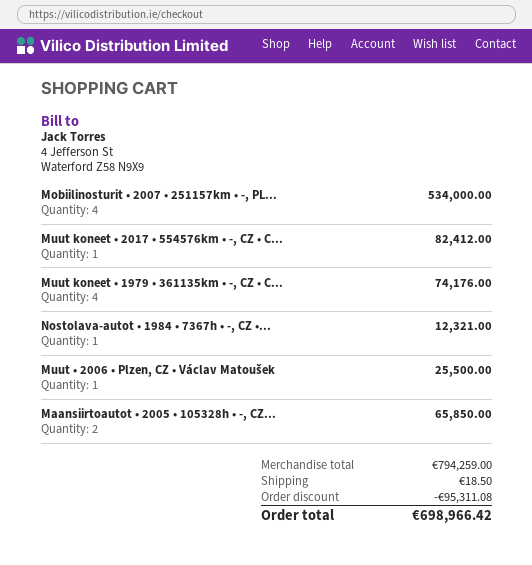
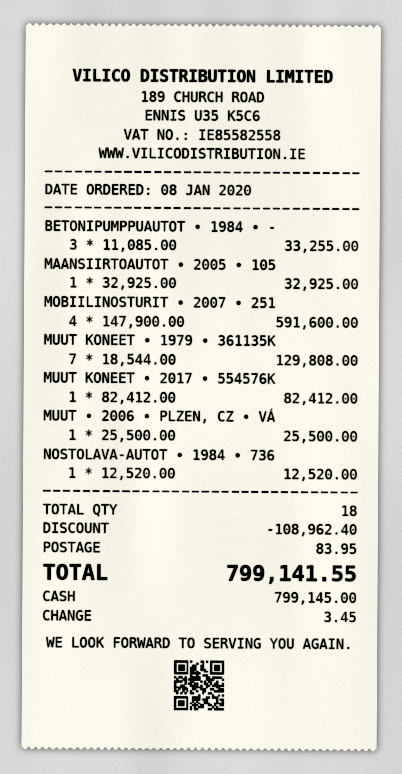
Mobiilinosturit • 2007 • 251157km • -, PL...: 4 for 534000.00 -> 4 for 591600.00
Muut koneet • 1979 • 361135km • -, CZ • C...: 4 for 74176.00 -> 7 for 129808.00
Nostolava-autot • 1984 • 7367h • -, CZ •...: 1 for 12321.00 -> 1 for 12520.00
Maansiirtoautot • 2005 • 105328h • -, CZ...: 2 for 65850.00 -> 1 for 32925.00
BETONIPUMPPUAUTOT • 1984 • -: none -> 3 for 33255.00
discount: 95311.08 -> 108962.40
shipping: 18.50 -> 83.95
total: 698966.42 -> 799141.55

